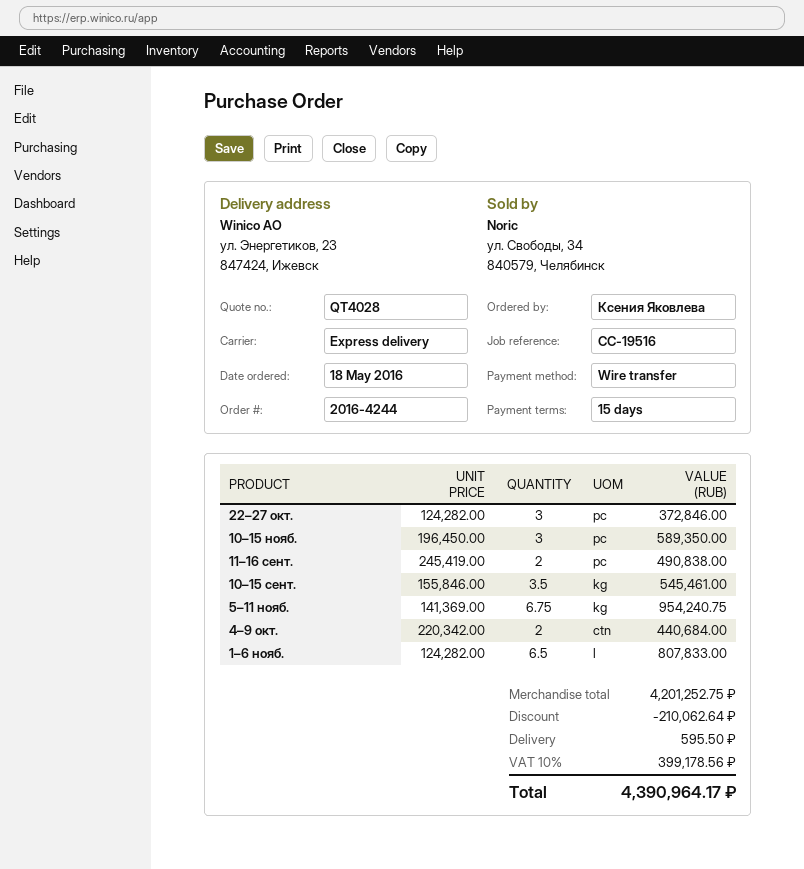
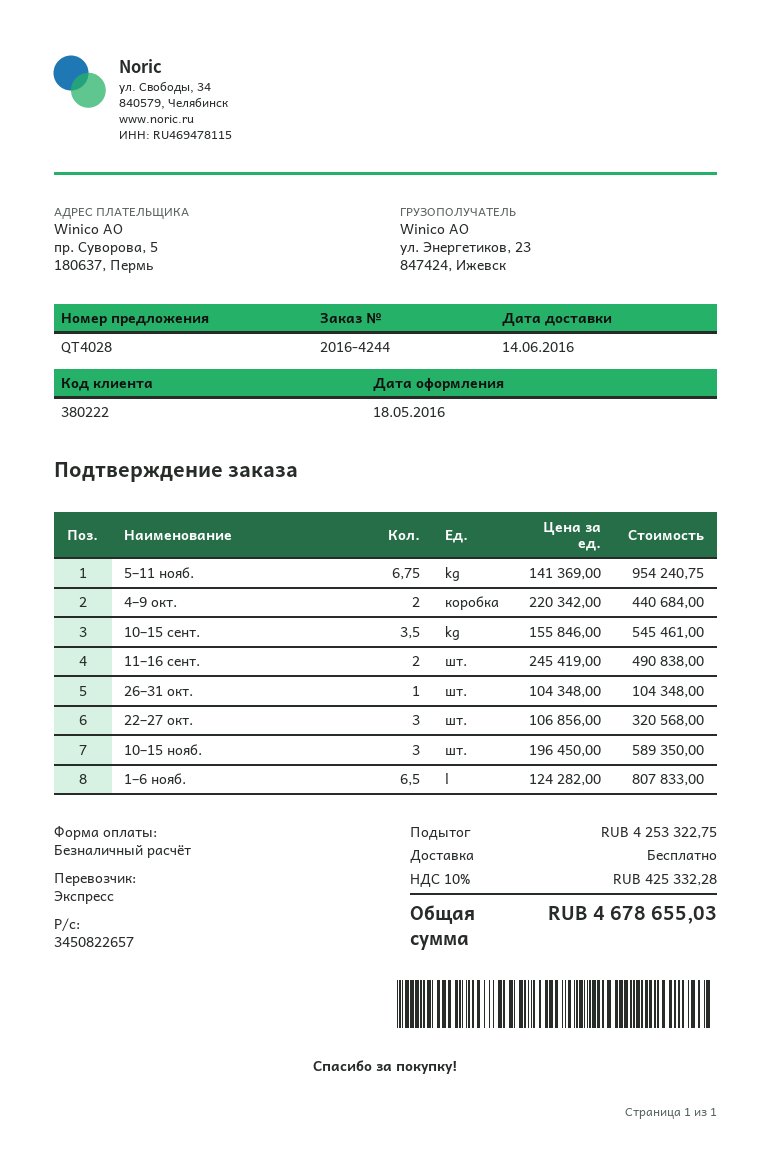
22–27 окт.: 3 x 124282.00 = 372846.00 -> 3 x 106856.00 = 320568.00
26–31 окт.: none -> 1 x 104348.00 = 104348.00
subtotal: 4201252.75 -> 4253322.75
discount: 210062.64 -> none
shipping: 595.50 -> 0.00
tax: 10% = 399178.56 -> 10% = 425332.28
total: 4390964.17 -> 4678655.03

